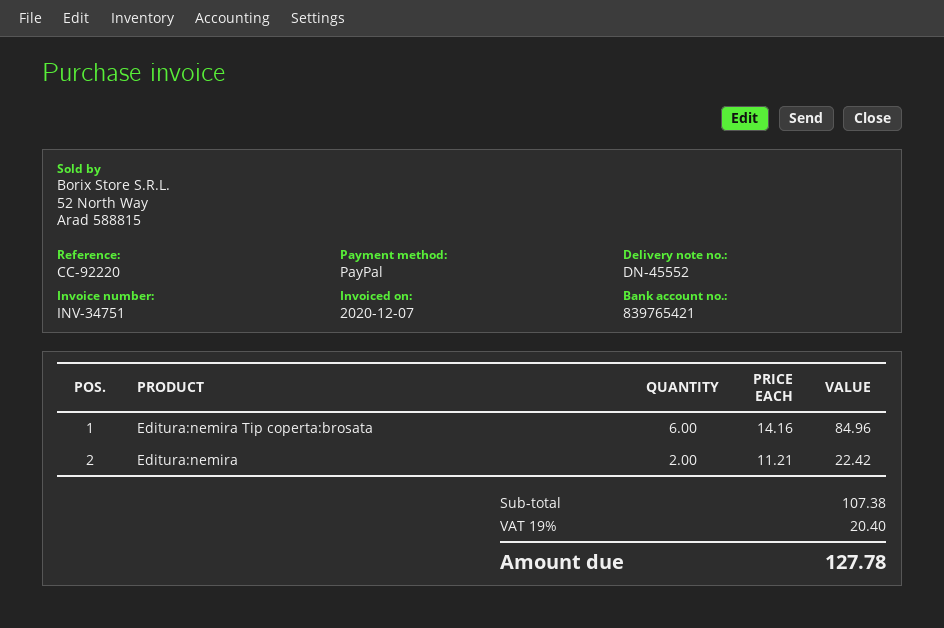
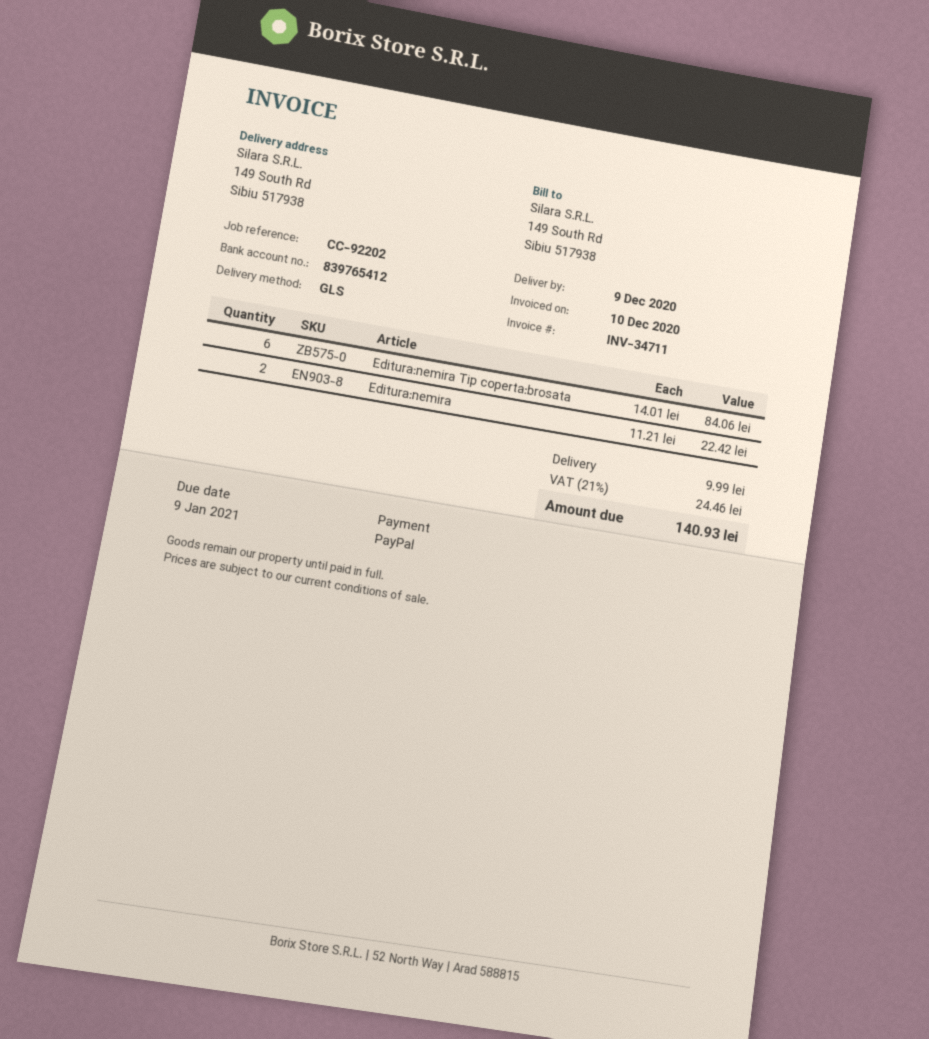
invoice number: INV-34751 -> INV-34711
invoice date: 2020-12-07 -> 2020-12-10
reference: CC-92220 -> CC-92202
bank account: 839765421 -> 839765412
Editura:nemira Tip coperta:brosata: 6 x 14.16 = 84.96 -> 6 x 14.01 = 84.06
shipping: none -> 9.99
tax: 19% = 20.40 -> 21% = 24.46
total: 127.78 -> 140.93

